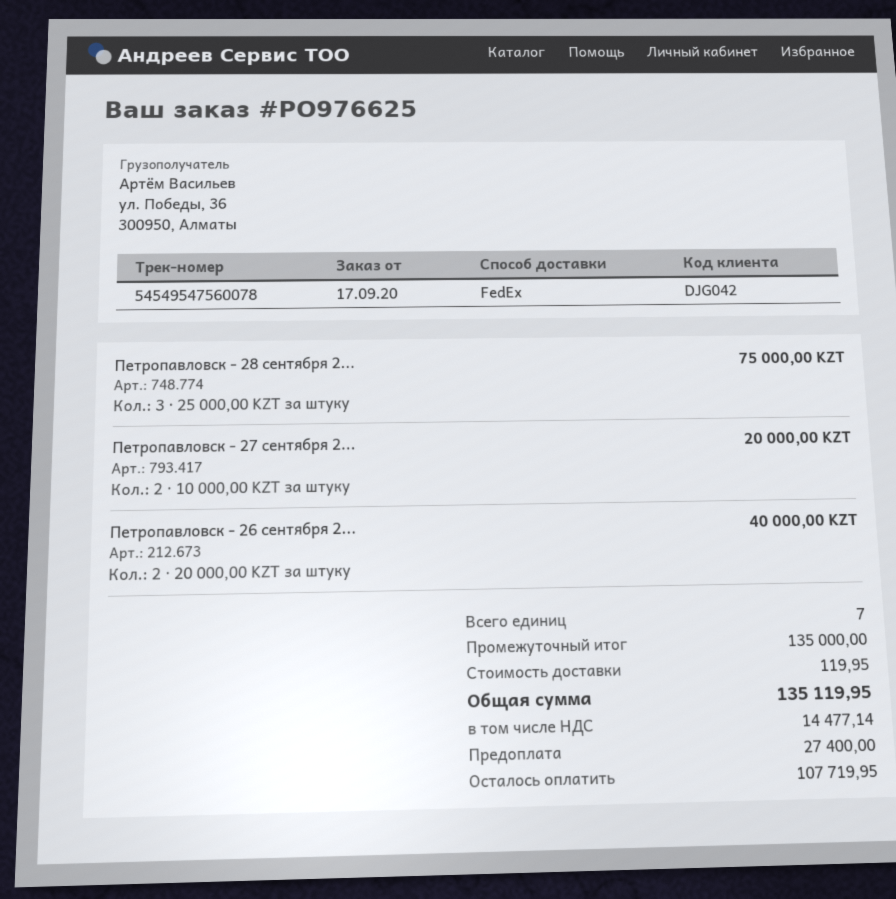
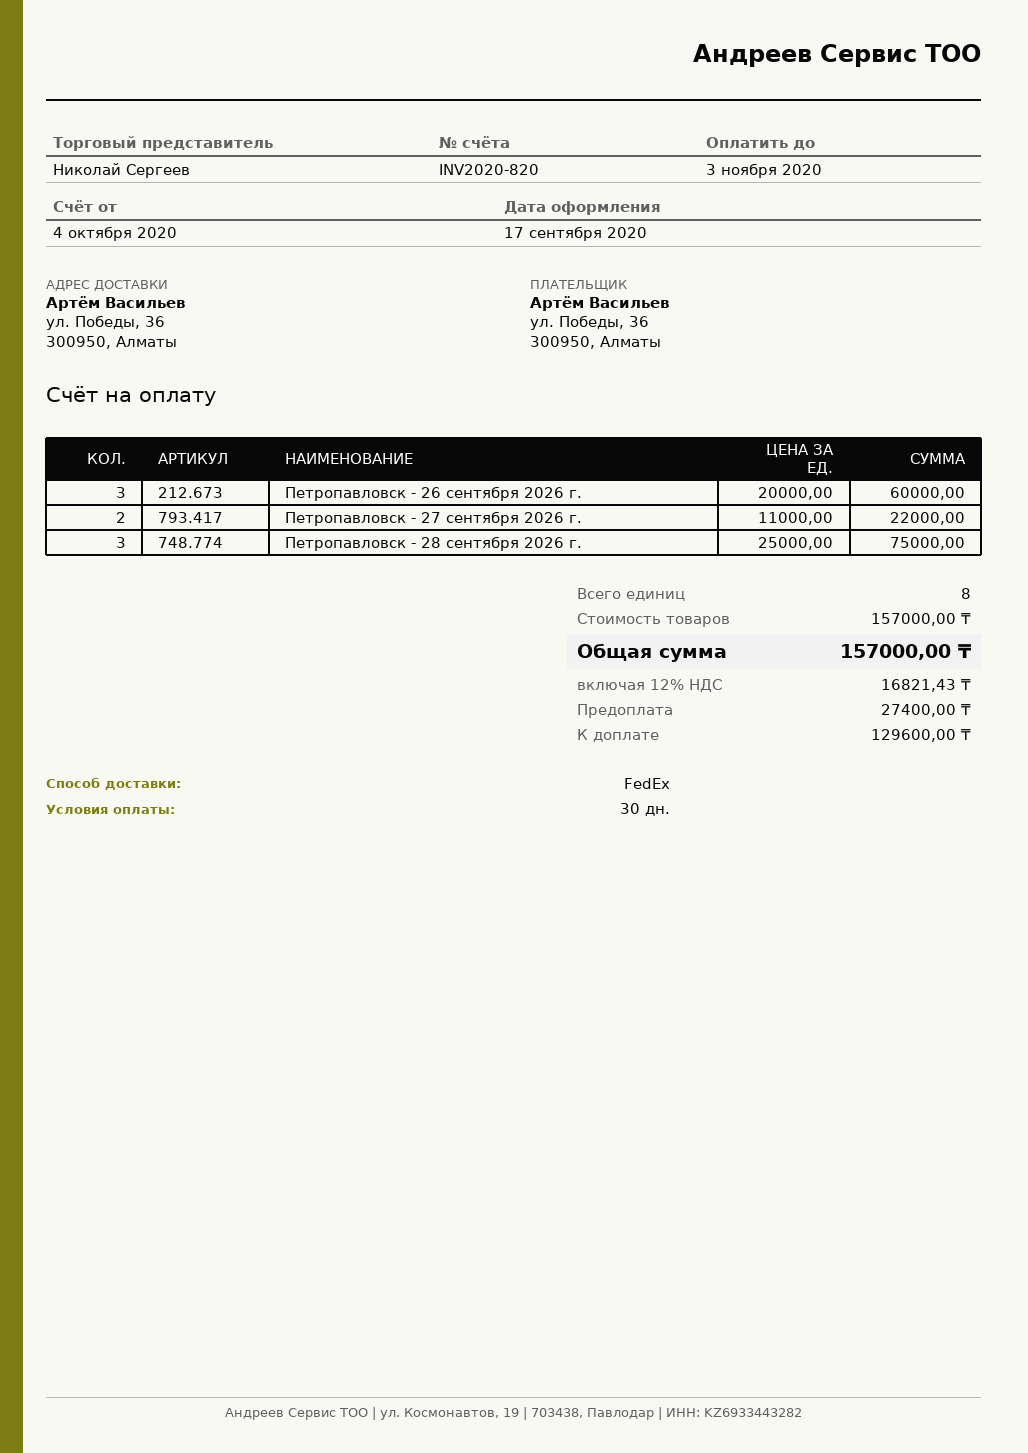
Петропавловск - 27 сентября 2...: 2 x 10000.00 = 20000.00 -> 2 x 11000.00 = 22000.00
Петропавловск - 26 сентября 2...: 2 x 20000.00 = 40000.00 -> 3 x 20000.00 = 60000.00
total quantity: 7 -> 8
subtotal: 135000.00 -> 157000.00
shipping: 119.95 -> none
tax: 14477.14 -> 16821.43
total: 135119.95 -> 157000.00
balance: 107719.95 -> 129600.00

